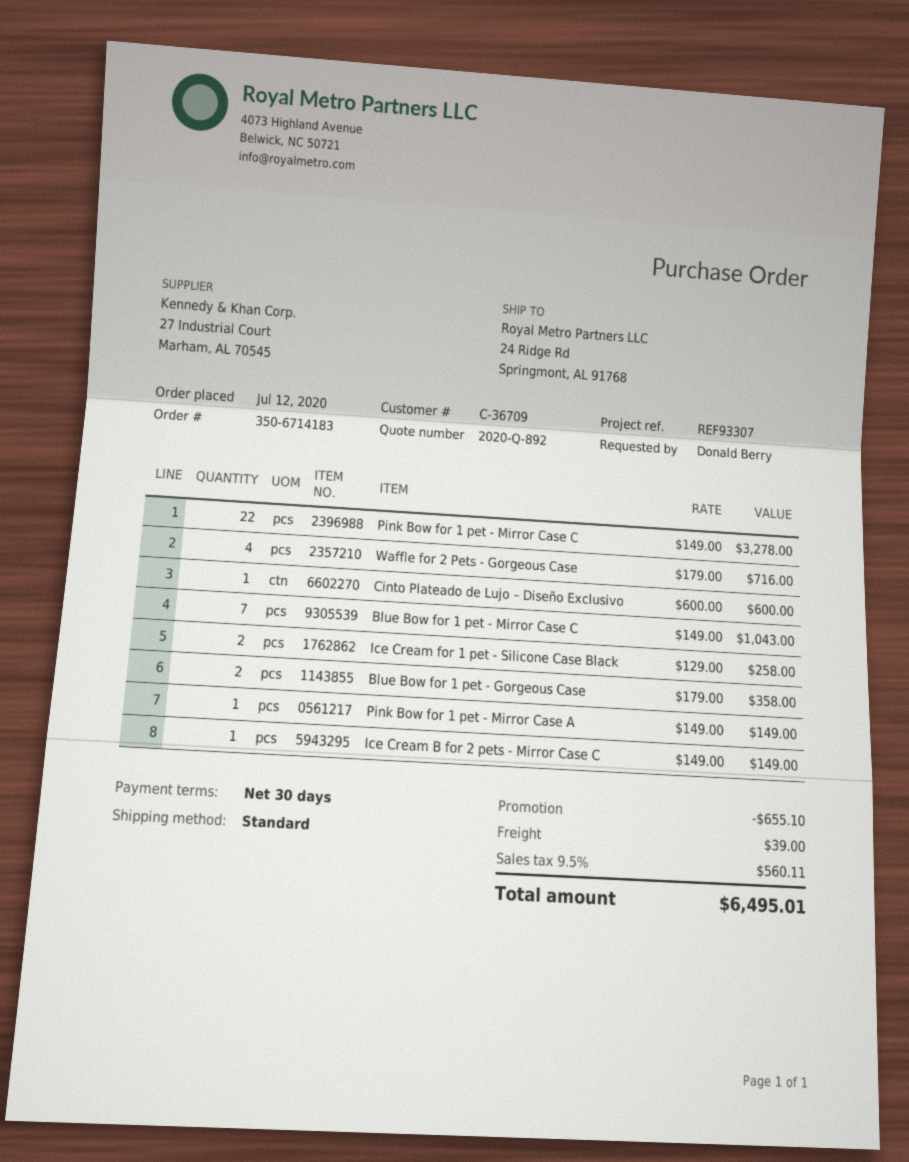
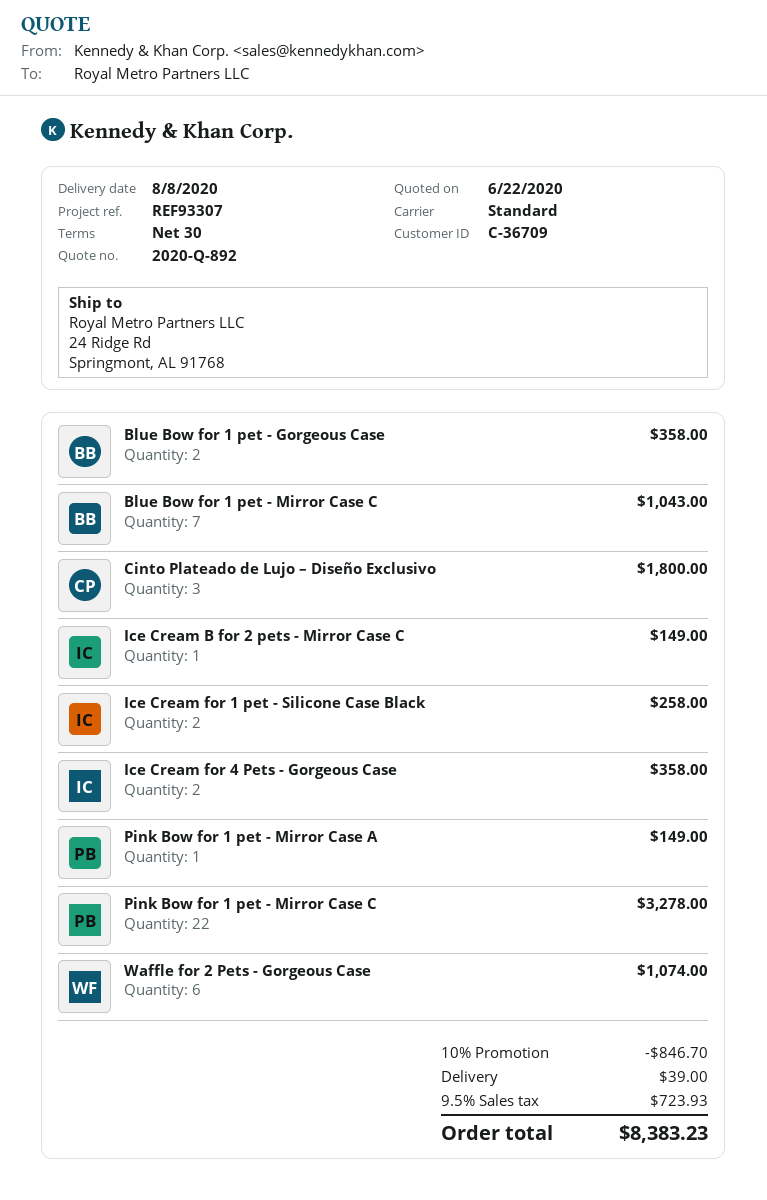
Waffle for 2 Pets - Gorgeous Case: 4 for 716.00 -> 6 for 1074.00
Cinto Plateado de Lujo – Diseño Exclusivo: 1 for 600.00 -> 3 for 1800.00
Ice Cream for 4 Pets - Gorgeous Case: none -> 2 for 358.00
discount: 655.10 -> 846.70
tax: 9.5% = 560.11 -> 9.5% = 723.93
total: 6495.01 -> 8383.23

